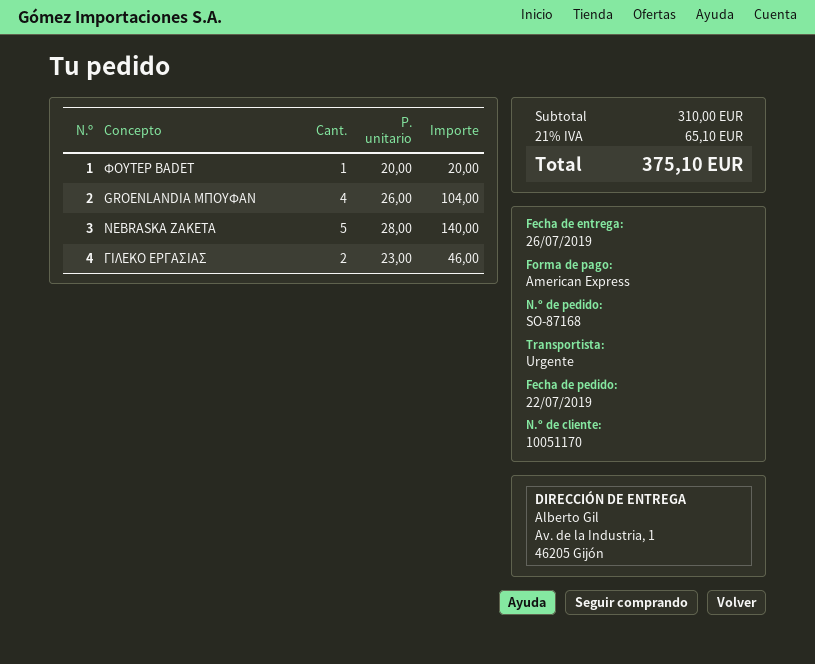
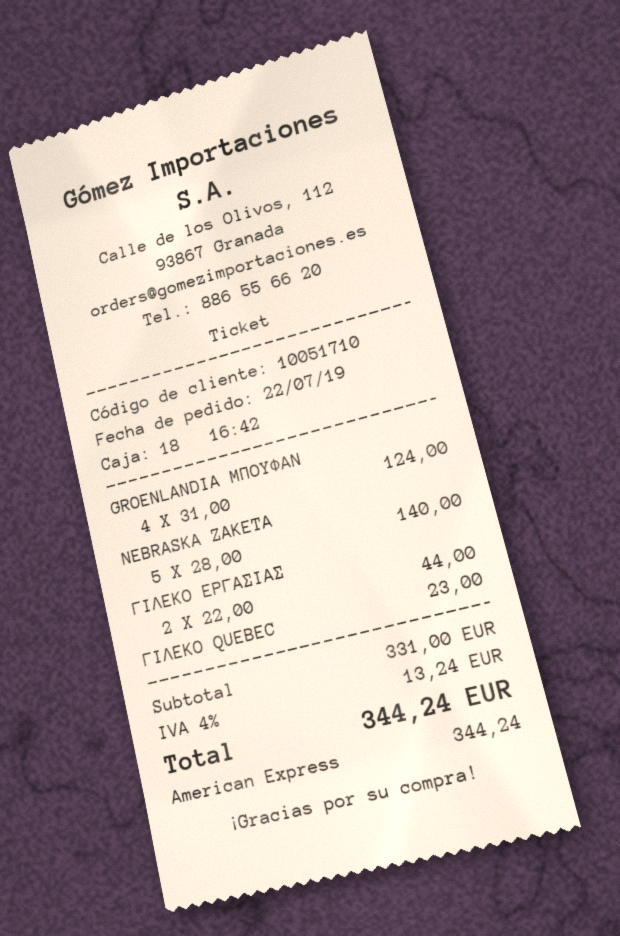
customer number: 10051170 -> 10051710
ΦΟΥΤΕΡ BADET: 1 x 20.00 = 20.00 -> none
GROENLANDIA ΜΠΟΥΦΑΝ: 4 x 26.00 = 104.00 -> 4 x 31.00 = 124.00
ΓΙΛΕΚΟ ΕΡΓΑΣΙΑΣ: 2 x 23.00 = 46.00 -> 2 x 22.00 = 44.00
ΓΙΛΕΚΟ QUEBEC: none -> 1 x 23.00 = 23.00
subtotal: 310.00 -> 331.00
tax: 21% = 65.10 -> 4% = 13.24
total: 375.10 -> 344.24

